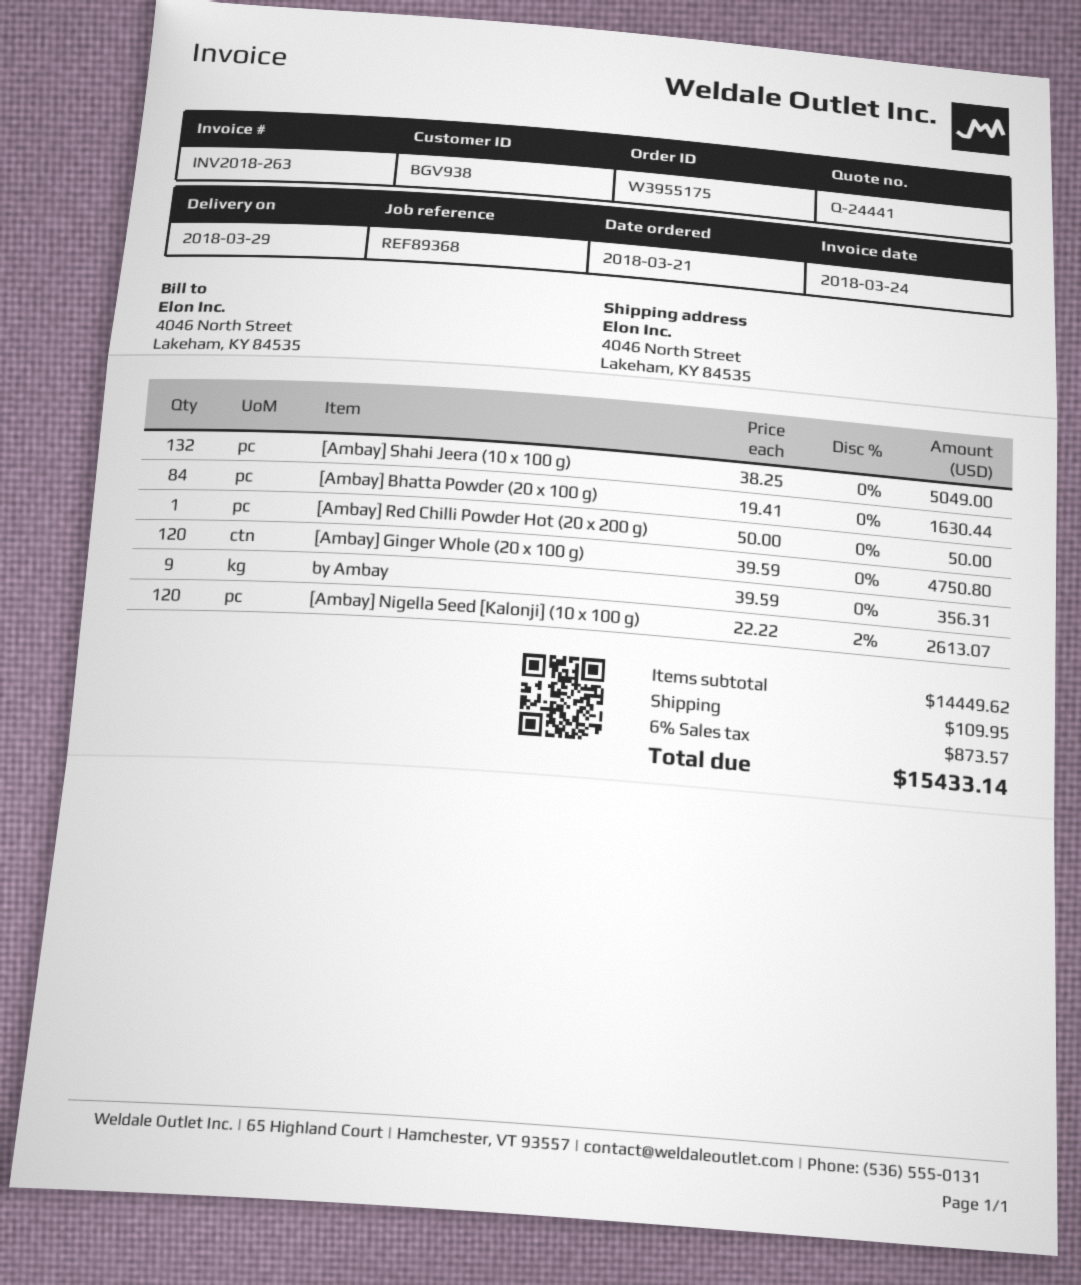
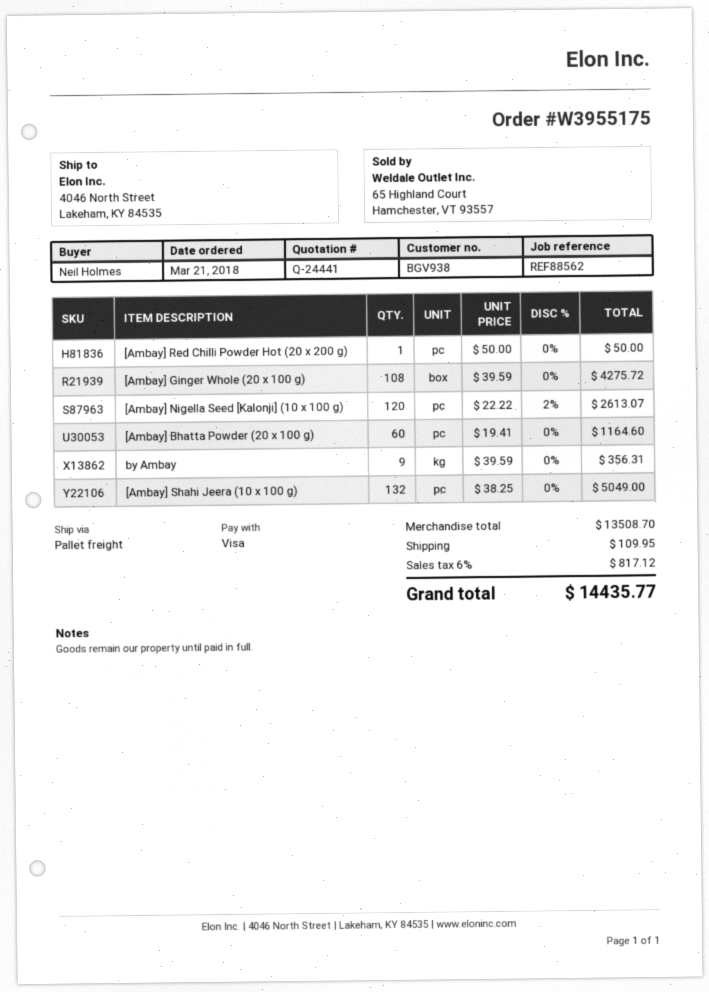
reference: REF89368 -> REF88562
[Ambay] Bhatta Powder (20 x 100 g): 84 x 19.41 = 1630.44 -> 60 x 19.41 = 1164.60
[Ambay] Ginger Whole (20 x 100 g): 120 x 39.59 = 4750.80 -> 108 x 39.59 = 4275.72
subtotal: 14449.62 -> 13508.70
tax: 6% = 873.57 -> 6% = 817.12
total: 15433.14 -> 14435.77

